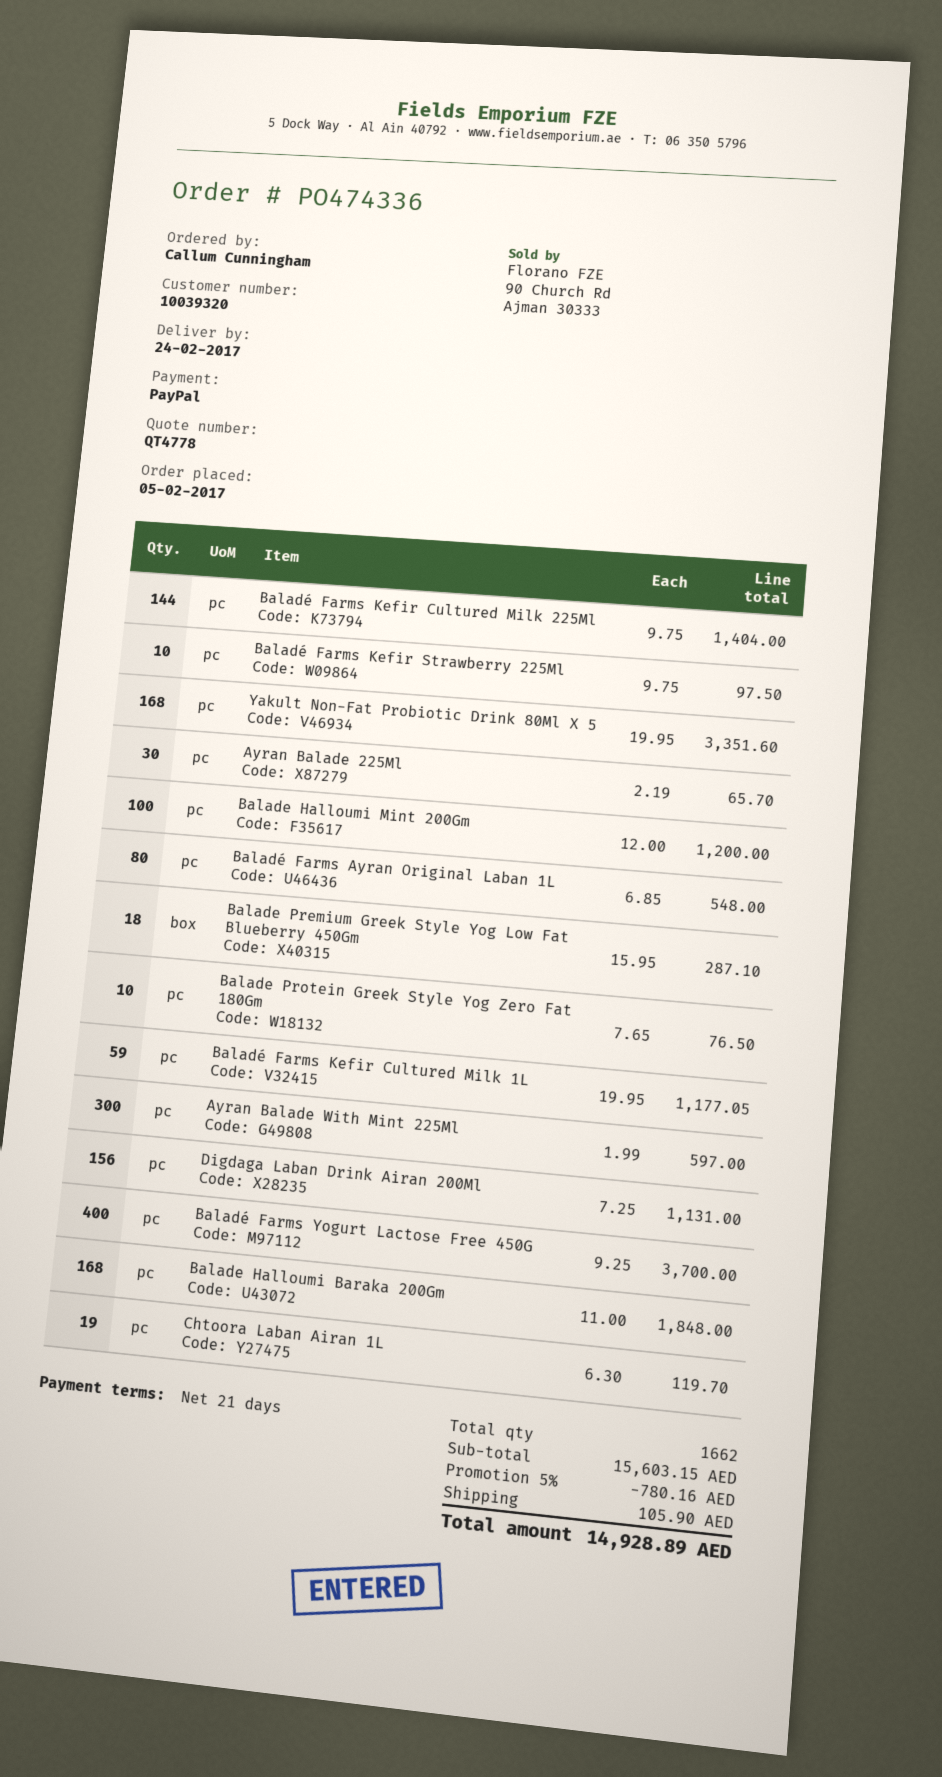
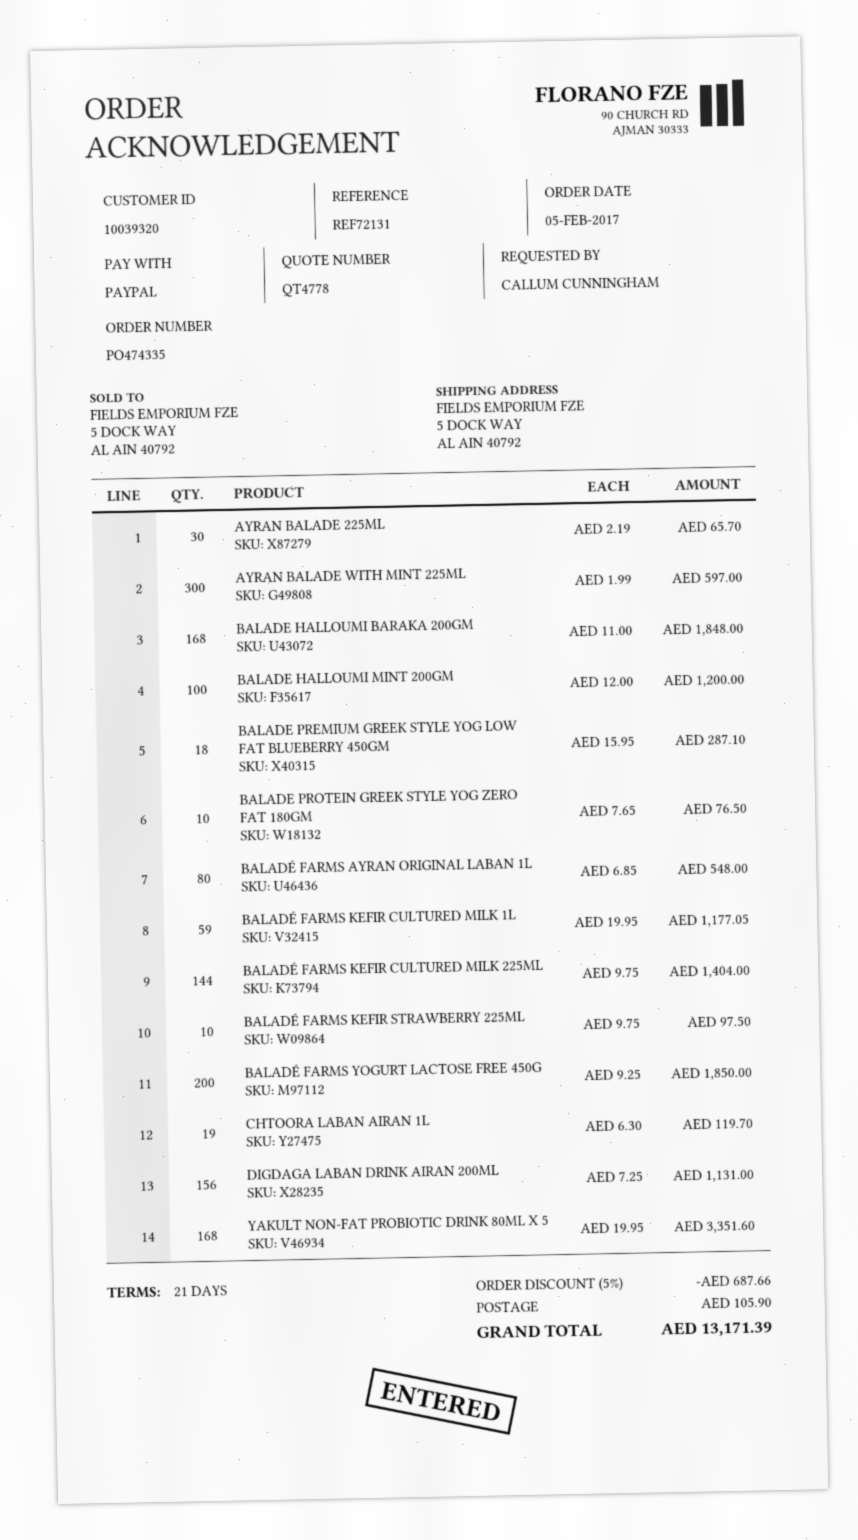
order number: PO474336 -> PO474335
Baladé Farms Yogurt Lactose Free 450G: 400 x 9.25 = 3700.00 -> 200 x 9.25 = 1850.00
discount: 5% = 780.16 -> 5% = 687.66
total: 14928.89 -> 13171.39

